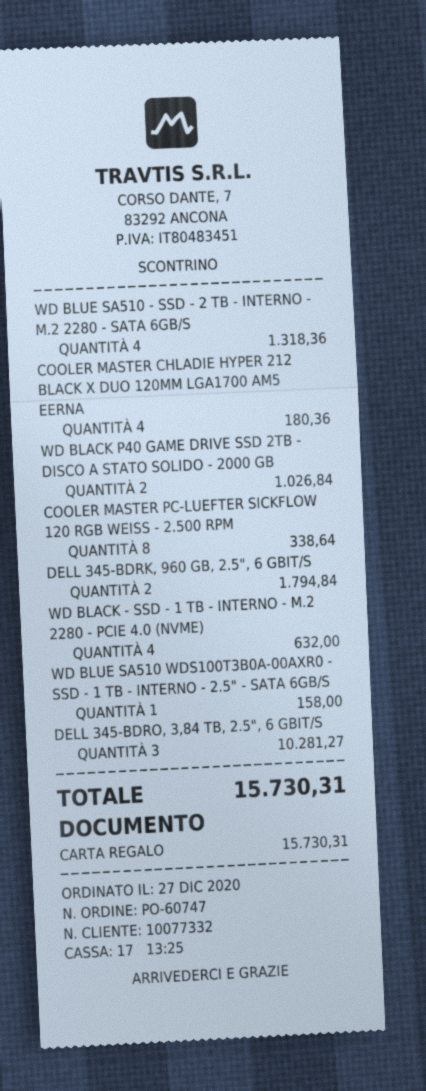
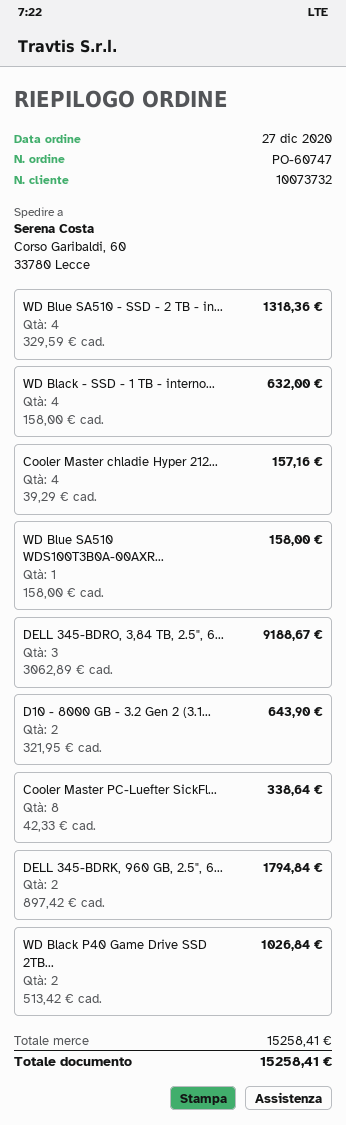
customer number: 10077332 -> 10073732
COOLER MASTER CHLADIE HYPER 212 BLACK X DUO 120MM LGA1700 AM5 EERNA: 4 for 180.36 -> 4 for 157.16
DELL 345-BDRO, 3,84 TB, 2.5", 6 GBIT/S: 3 for 10281.27 -> 3 for 9188.67
D10 - 8000 GB - 3.2 Gen 2 (3.1...: none -> 2 for 643.90
total: 15730.31 -> 15258.41

